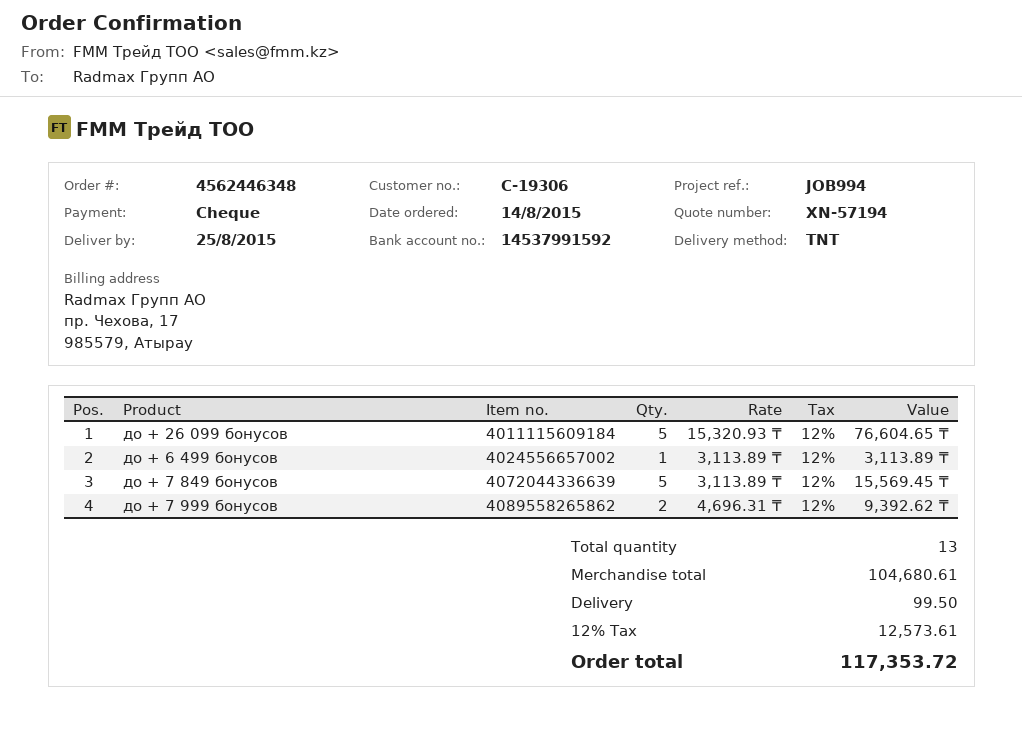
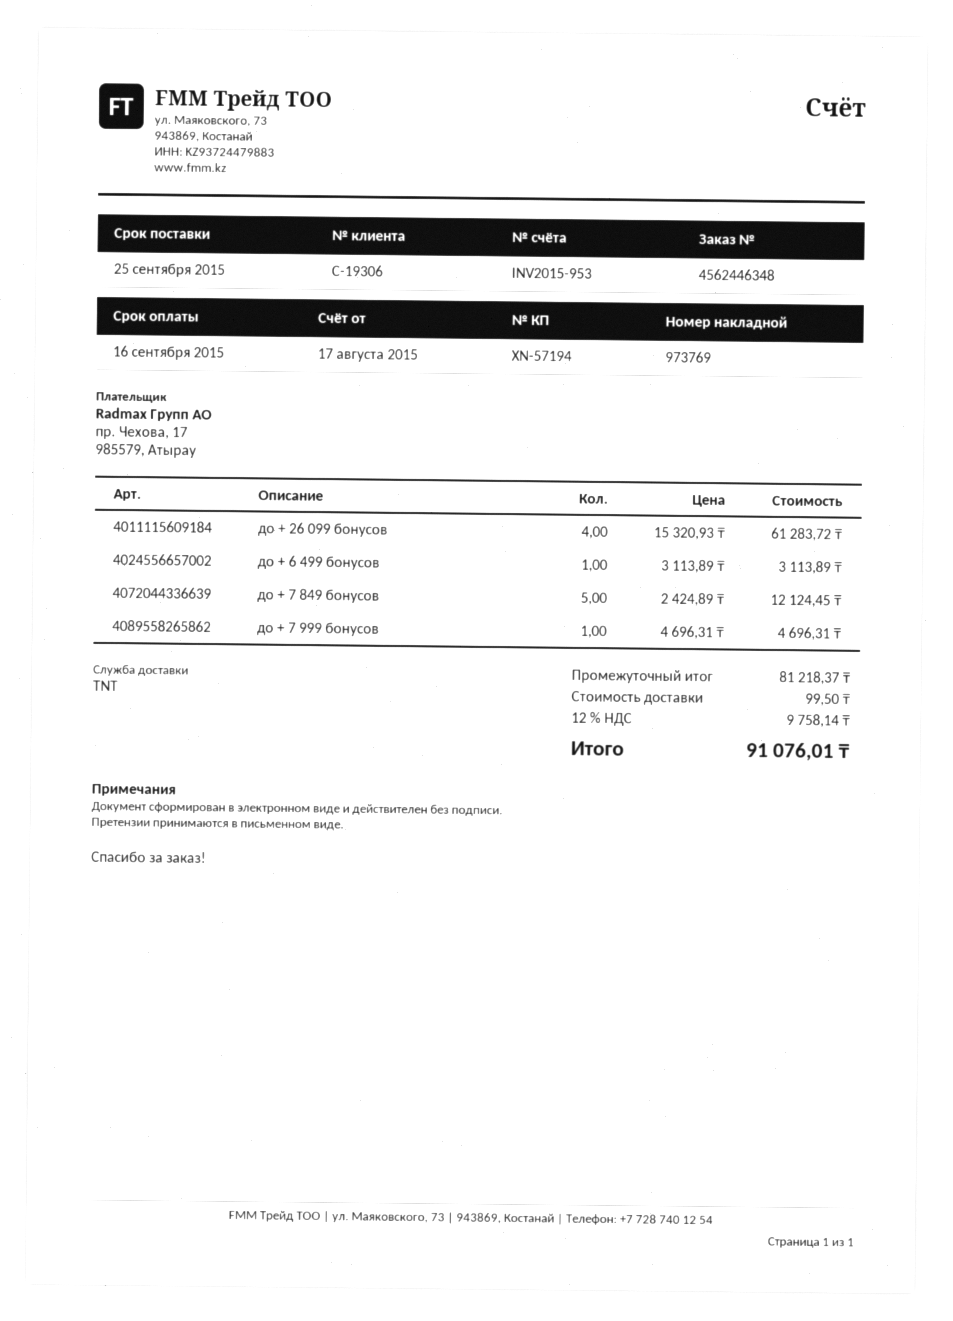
delivery date: 2015-08-25 -> 2015-09-25
до + 26 099 бонусов: 5 x 15320.93 = 76604.65 -> 4 x 15320.93 = 61283.72
до + 7 849 бонусов: 5 x 3113.89 = 15569.45 -> 5 x 2424.89 = 12124.45
до + 7 999 бонусов: 2 x 4696.31 = 9392.62 -> 1 x 4696.31 = 4696.31
subtotal: 104680.61 -> 81218.37
tax: 12% = 12573.61 -> 12% = 9758.14
total: 117353.72 -> 91076.01

